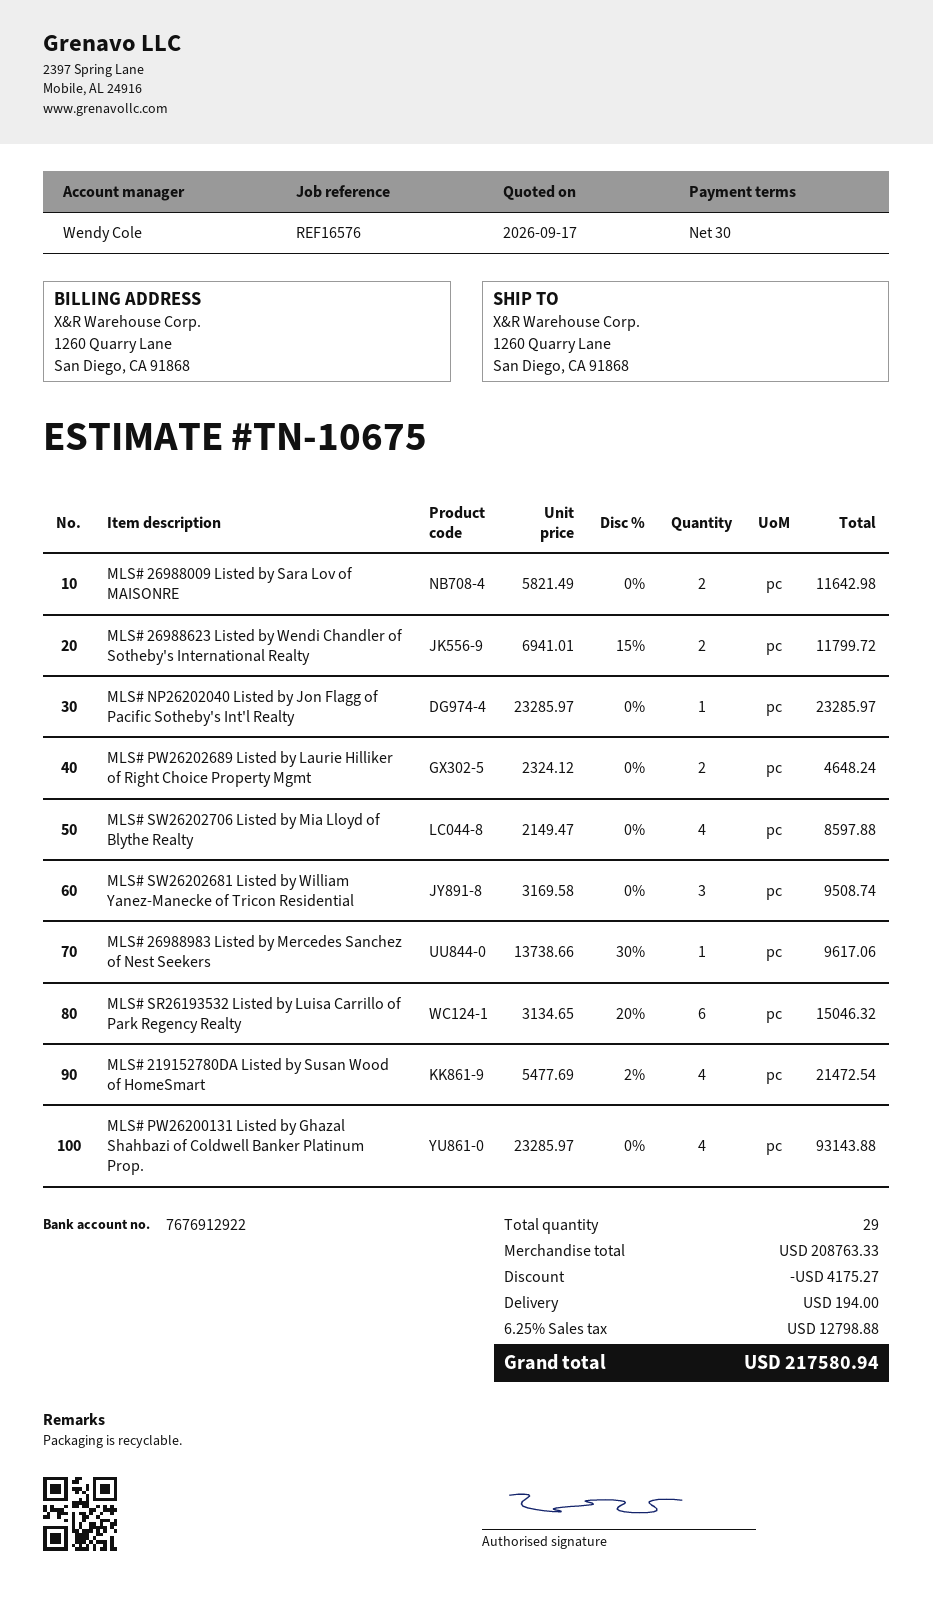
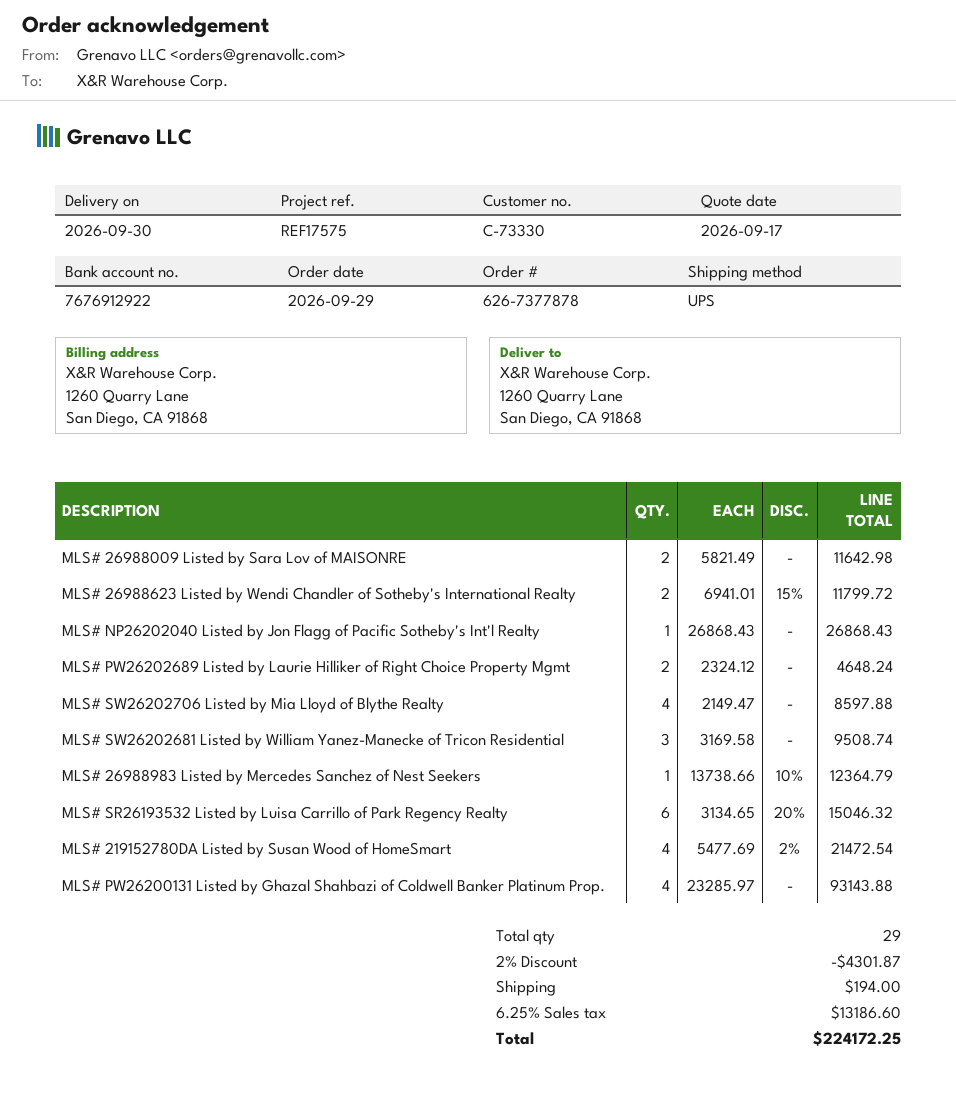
reference: REF16576 -> REF17575
MLS# NP26202040 Listed by Jon Flagg of Pacific Sotheby's Int'l Realty: 1 x 23285.97 = 23285.97 -> 1 x 26868.43 = 26868.43
MLS# 26988983 Listed by Mercedes Sanchez of Nest Seekers: 1 x 13738.66 - 30% = 9617.06 -> 1 x 13738.66 - 10% = 12364.79
discount: 4175.27 -> 4301.87
tax: 6.25% = 12798.88 -> 6.25% = 13186.60
total: 217580.94 -> 224172.25

